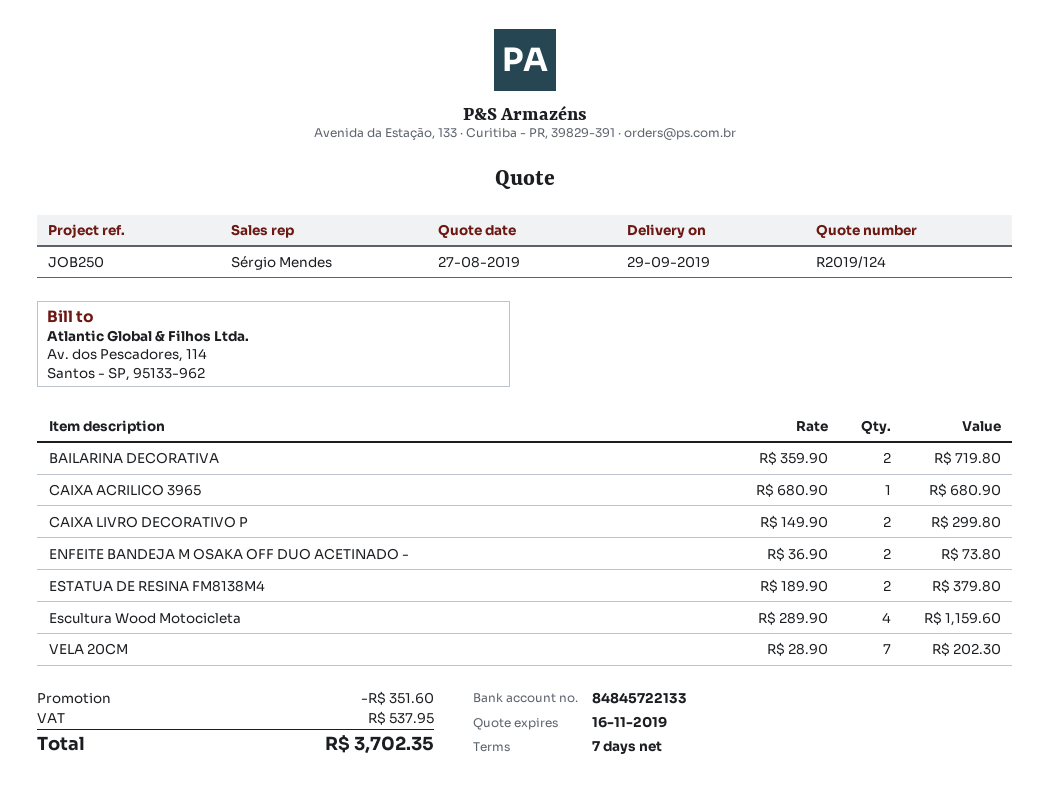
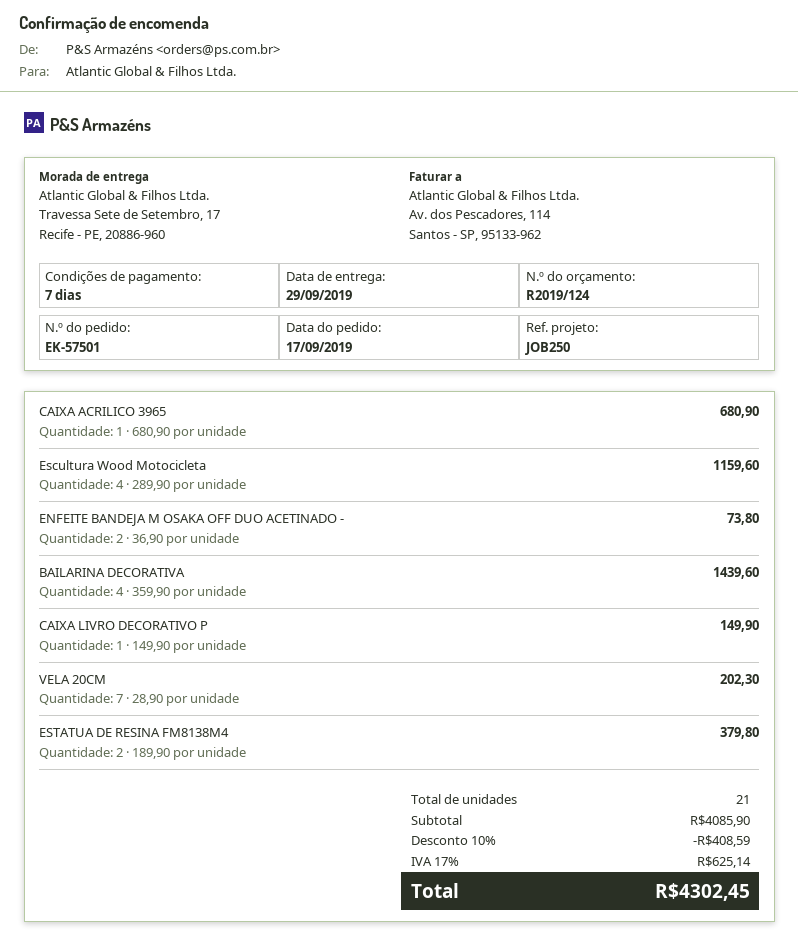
BAILARINA DECORATIVA: 2 x 359.90 = 719.80 -> 4 x 359.90 = 1439.60
CAIXA LIVRO DECORATIVO P: 2 x 149.90 = 299.80 -> 1 x 149.90 = 149.90
discount: 351.60 -> 408.59
tax: 537.95 -> 625.14
total: 3702.35 -> 4302.45

